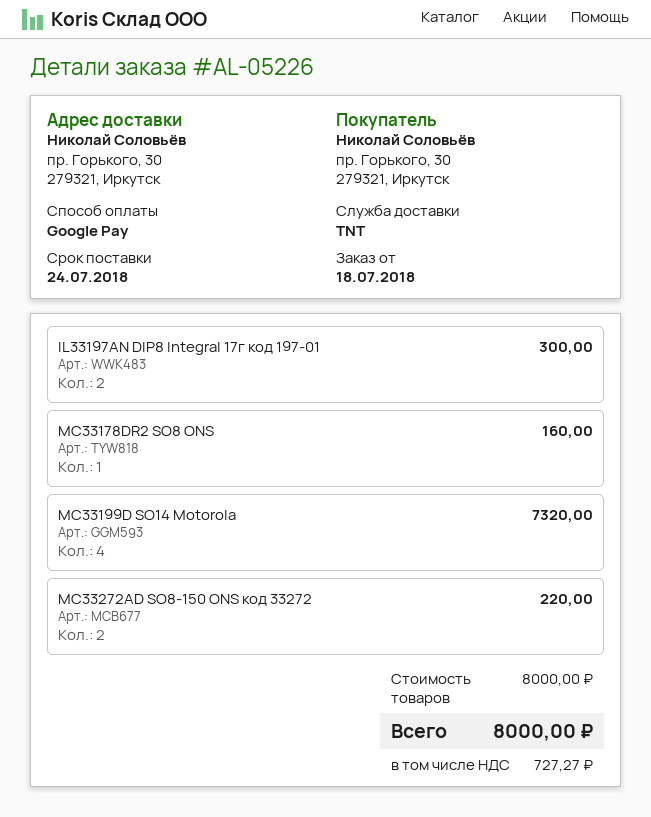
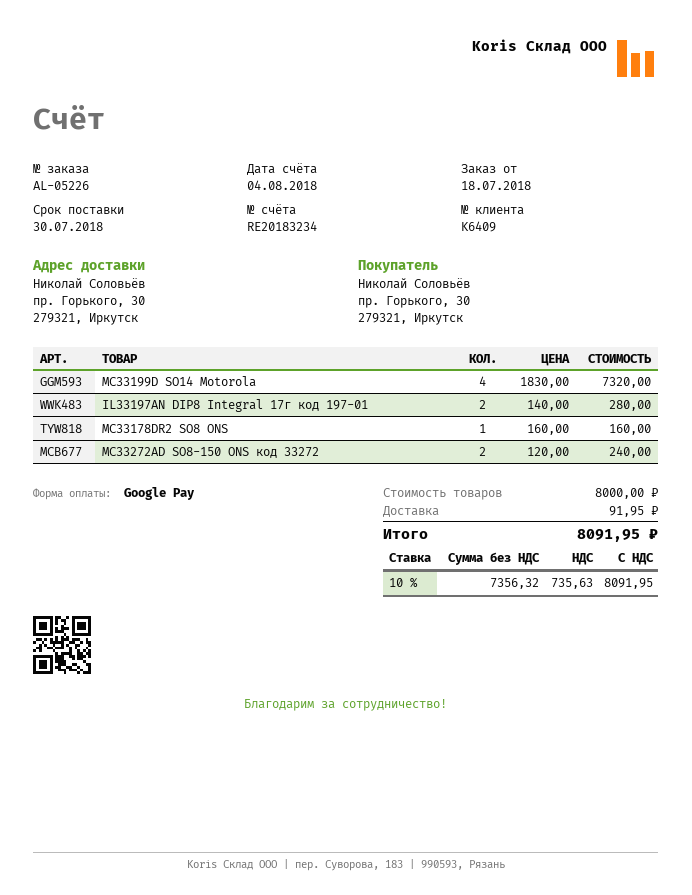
delivery date: 2018-07-24 -> 2018-07-30
IL33197AN DIP8 Integral 17г код 197-01: 2 for 300.00 -> 2 for 280.00
MC33272AD SO8-150 ONS код 33272: 2 for 220.00 -> 2 for 240.00
shipping: none -> 91.95
tax: 727.27 -> 735.63
total: 8000.00 -> 8091.95

